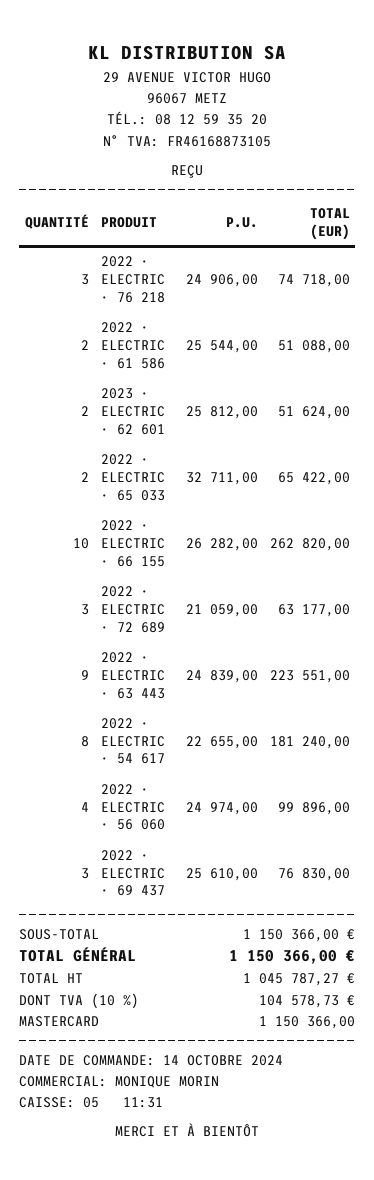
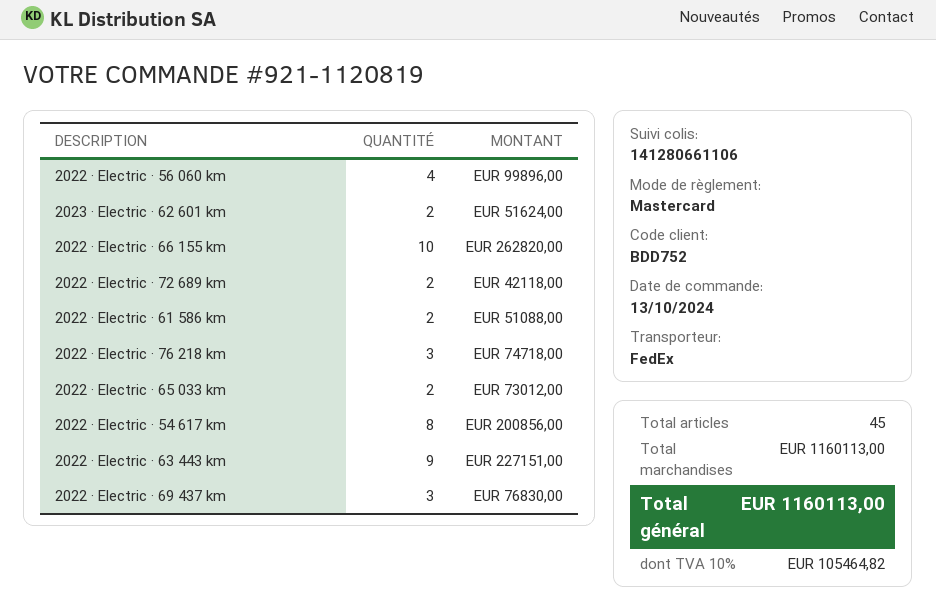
order date: 2024-10-14 -> 2024-10-13
2022 · ELECTRIC · 65 033: 2 for 65422.00 -> 2 for 73012.00
2022 · ELECTRIC · 72 689: 3 for 63177.00 -> 2 for 42118.00
2022 · ELECTRIC · 63 443: 9 for 223551.00 -> 9 for 227151.00
2022 · ELECTRIC · 54 617: 8 for 181240.00 -> 8 for 200856.00
subtotal: 1150366.00 -> 1160113.00
tax: 10% = 104578.73 -> 10% = 105464.82
total: 1150366.00 -> 1160113.00

